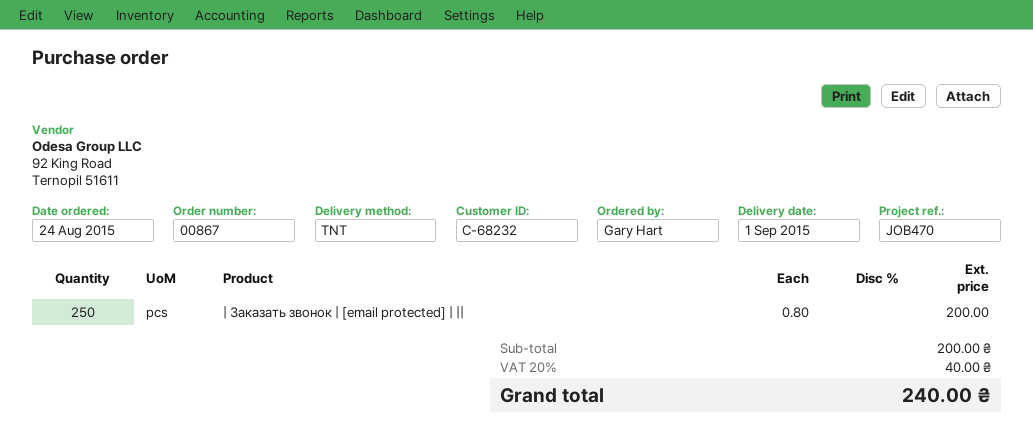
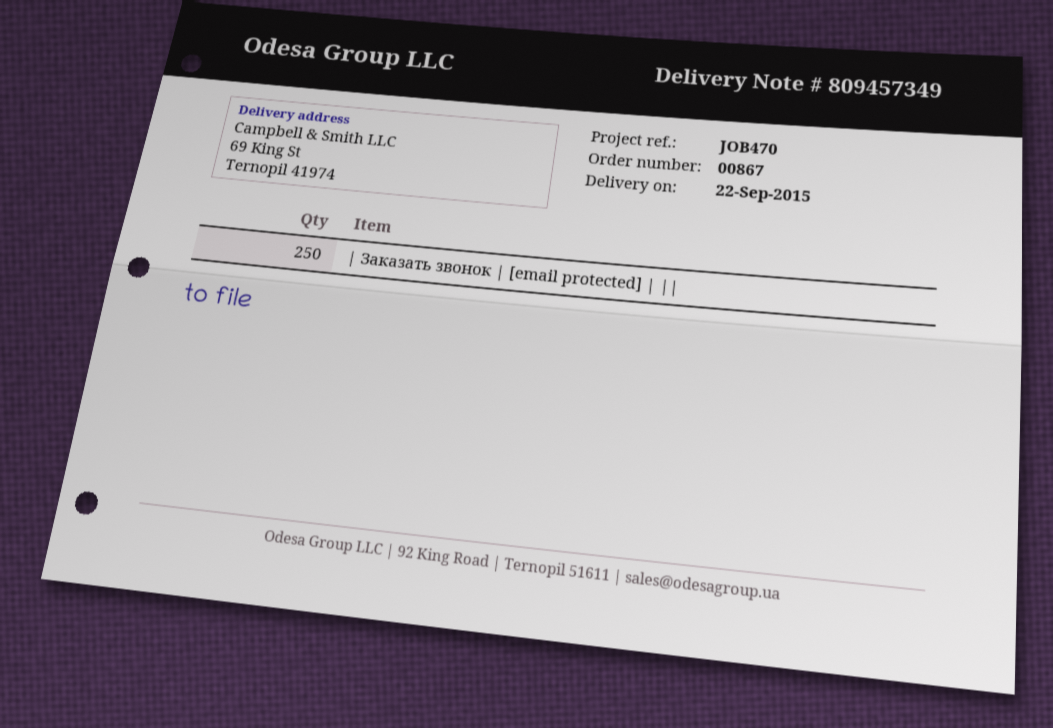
delivery date: 2015-09-01 -> 2015-09-22

